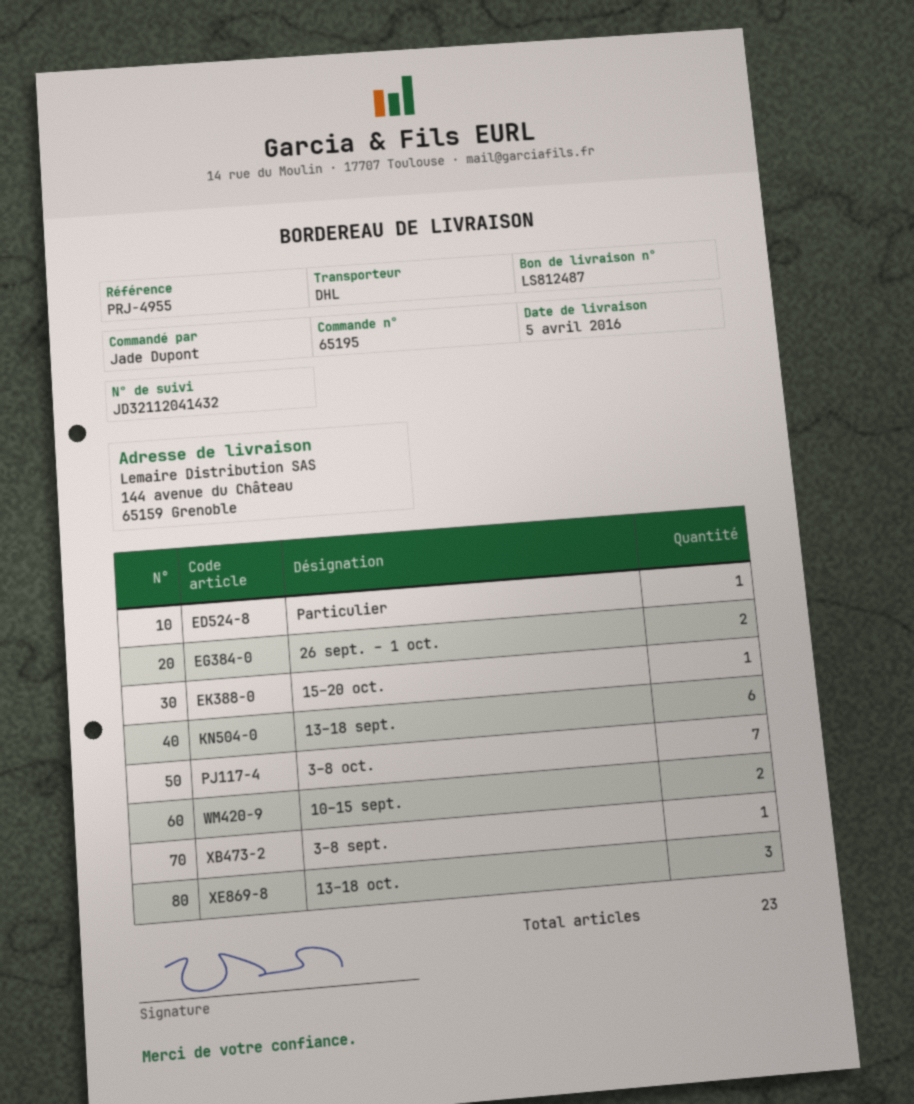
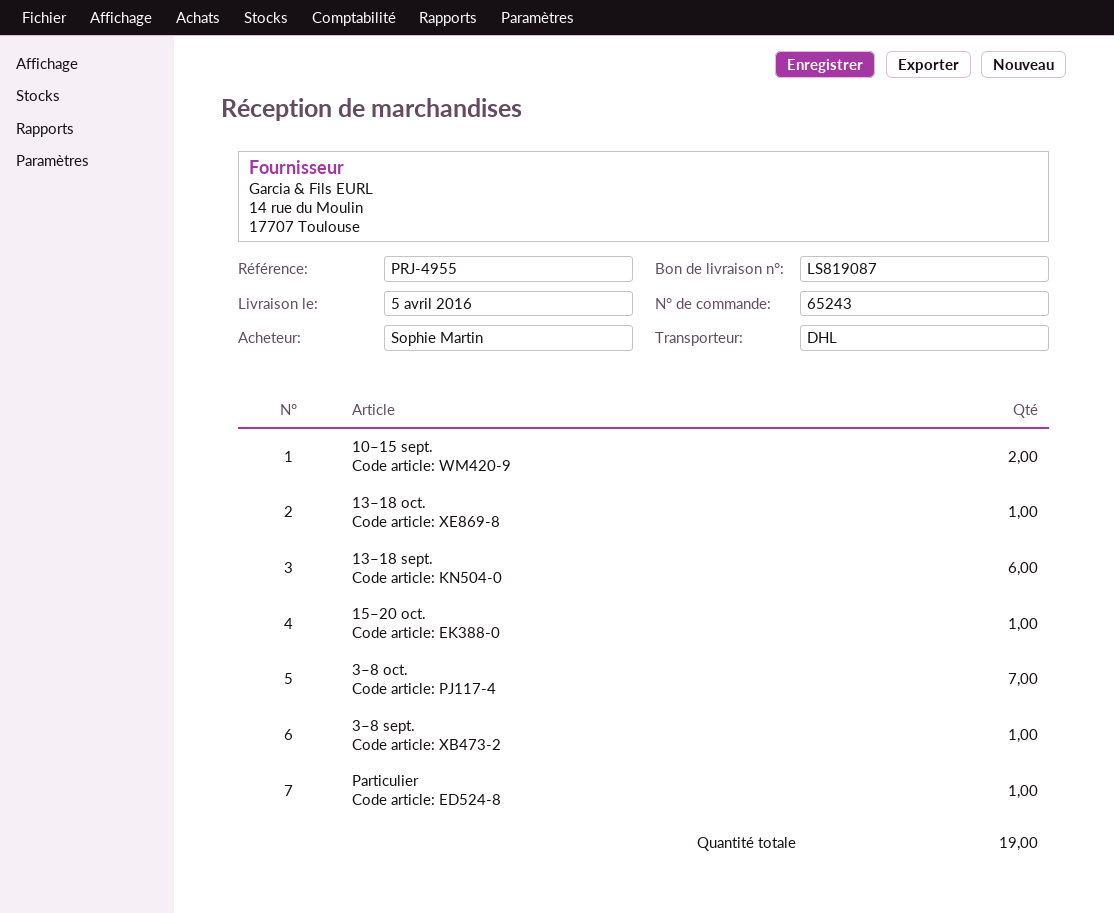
order number: 65195 -> 65243
delivery note number: LS812487 -> LS819087
ordered by: Jade Dupont -> Sophie Martin
26 sept. – 1 oct.: 2 -> none
13–18 oct.: 3 -> 1
total quantity: 23 -> 19

